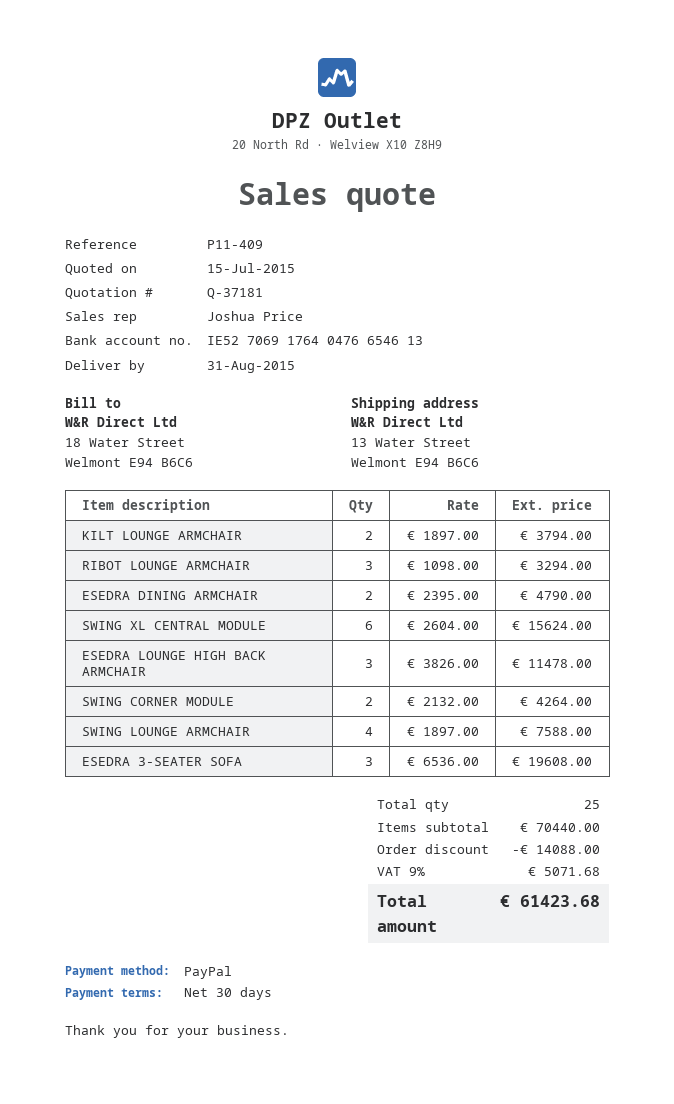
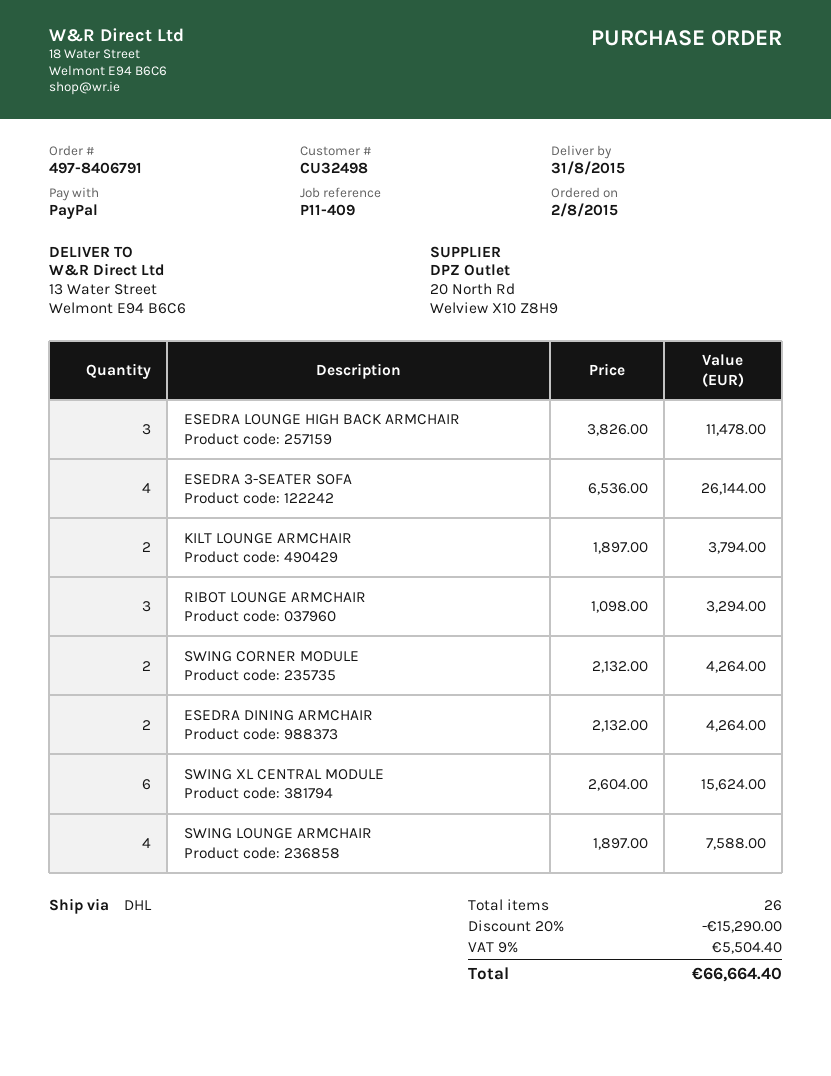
ESEDRA DINING ARMCHAIR: 2 x 2395.00 = 4790.00 -> 2 x 2132.00 = 4264.00
ESEDRA 3-SEATER SOFA: 3 x 6536.00 = 19608.00 -> 4 x 6536.00 = 26144.00
total quantity: 25 -> 26
discount: 14088.00 -> 15290.00
tax: 9% = 5071.68 -> 9% = 5504.40
total: 61423.68 -> 66664.40

